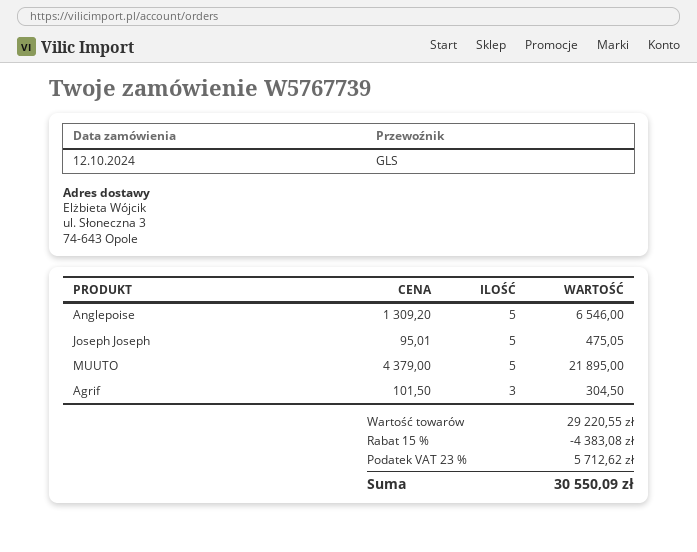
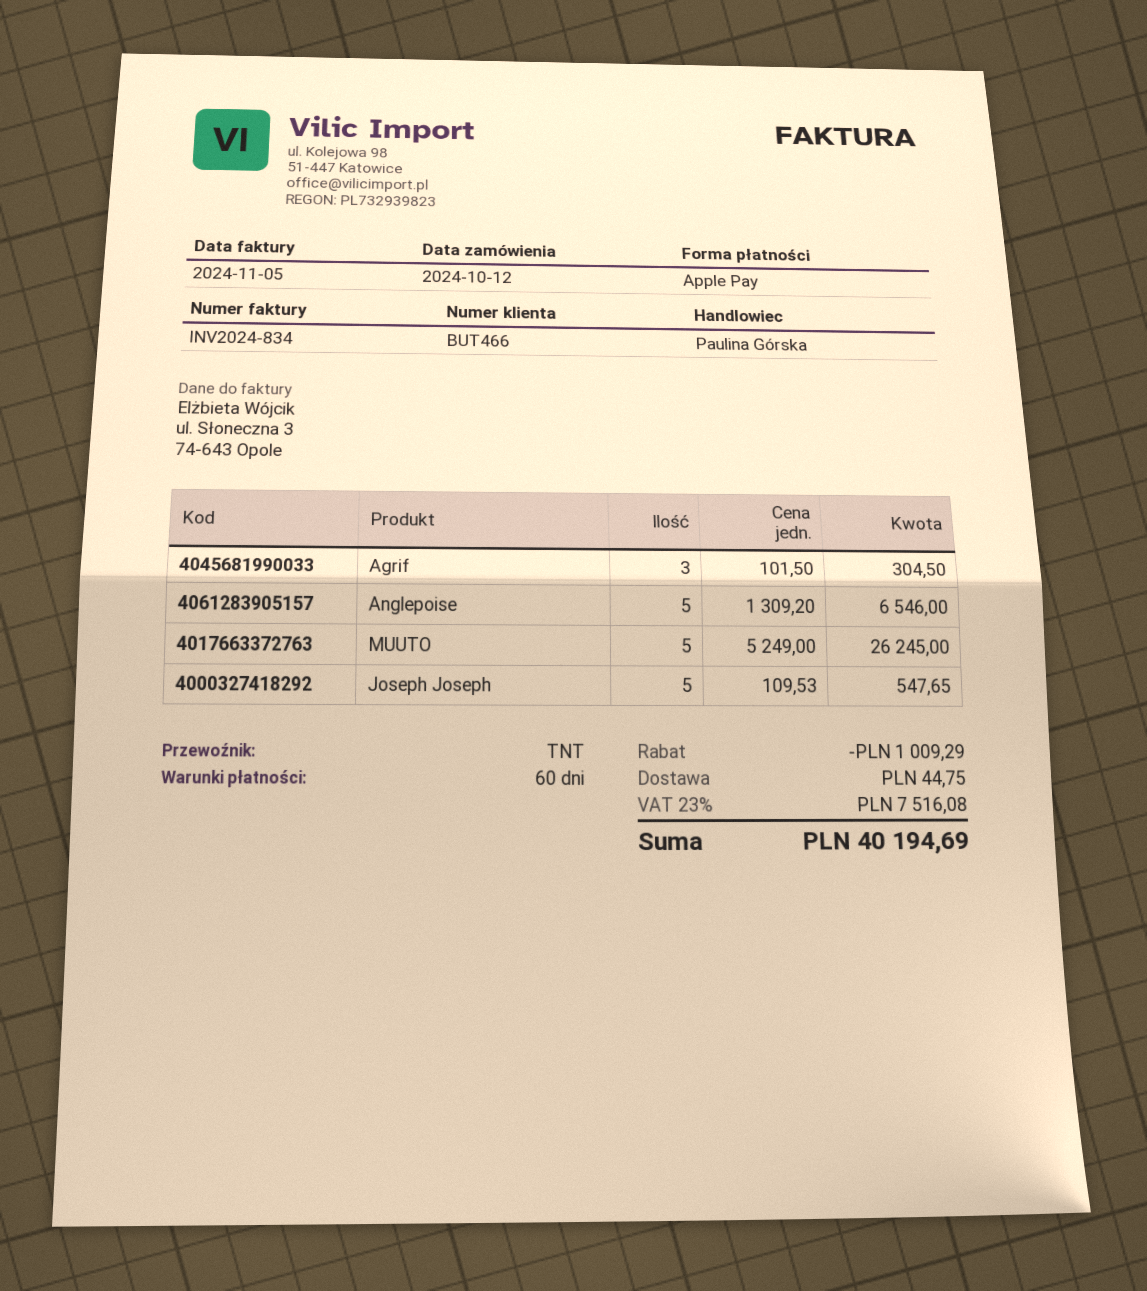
shipping method: GLS -> TNT
Joseph Joseph: 5 x 95.01 = 475.05 -> 5 x 109.53 = 547.65
MUUTO: 5 x 4379.00 = 21895.00 -> 5 x 5249.00 = 26245.00
discount: 4383.08 -> 1009.29
shipping: none -> 44.75
tax: 23% = 5712.62 -> 23% = 7516.08
total: 30550.09 -> 40194.69

